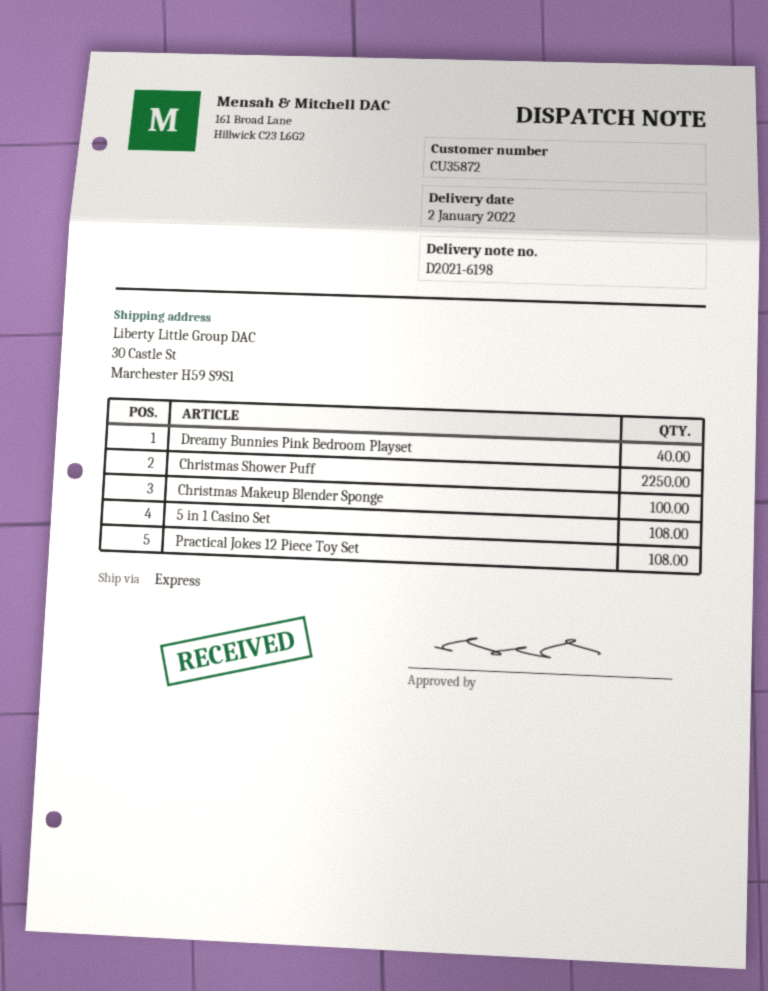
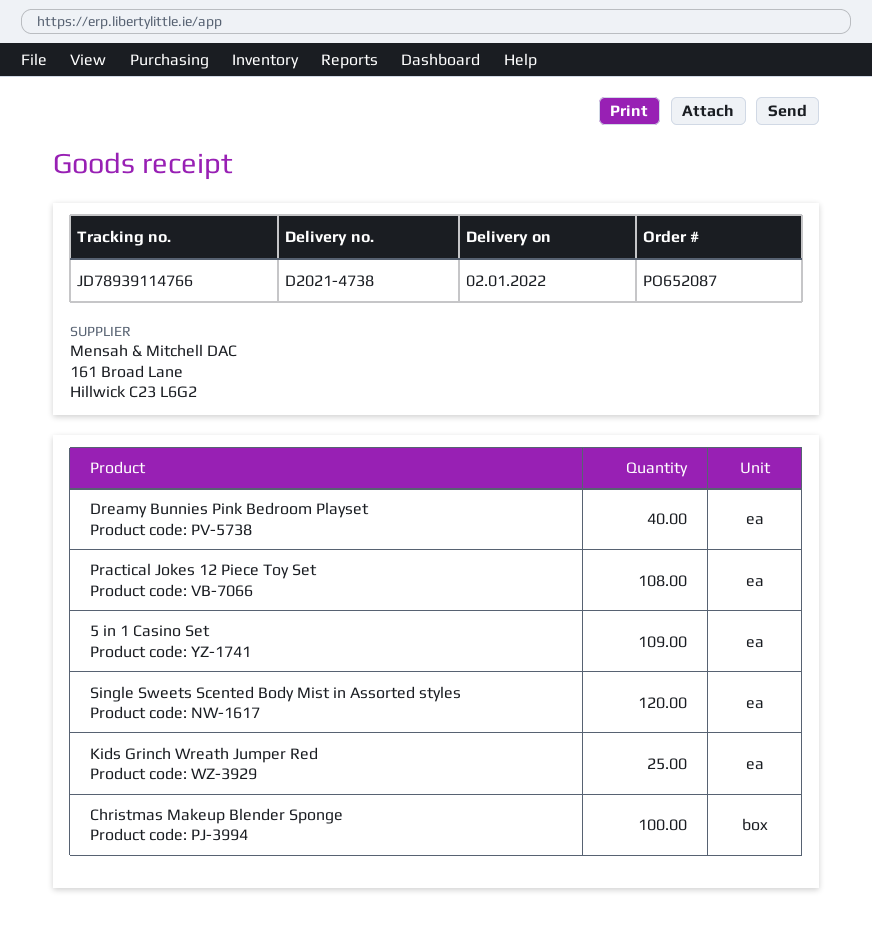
delivery note number: D2021-6198 -> D2021-4738
Christmas Shower Puff: 2250 -> none
5 in 1 Casino Set: 108 -> 109
Single Sweets Scented Body Mist in Assorted styles: none -> 120
Kids Grinch Wreath Jumper Red: none -> 25

